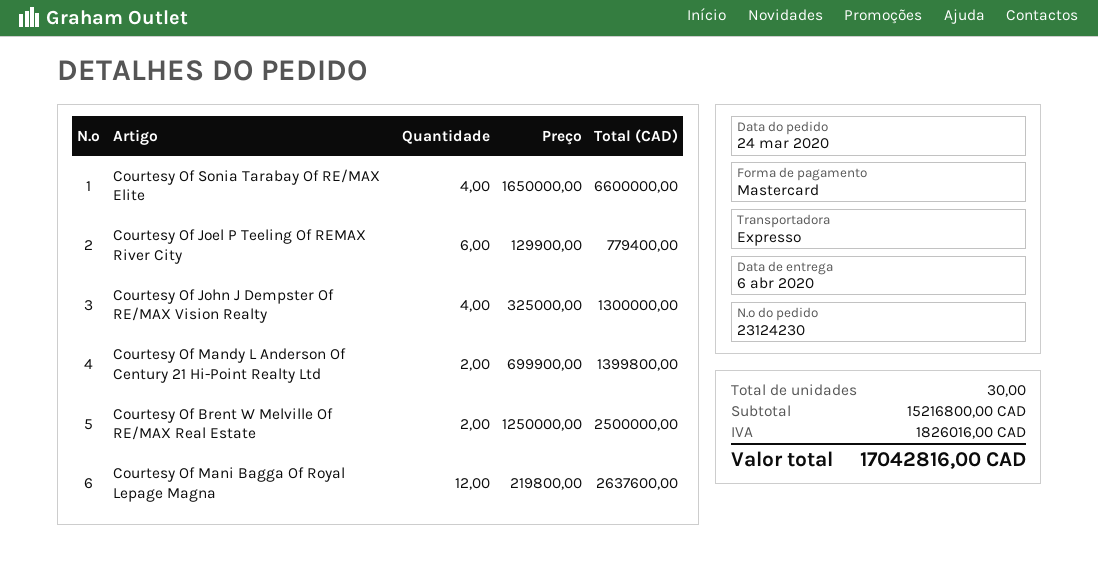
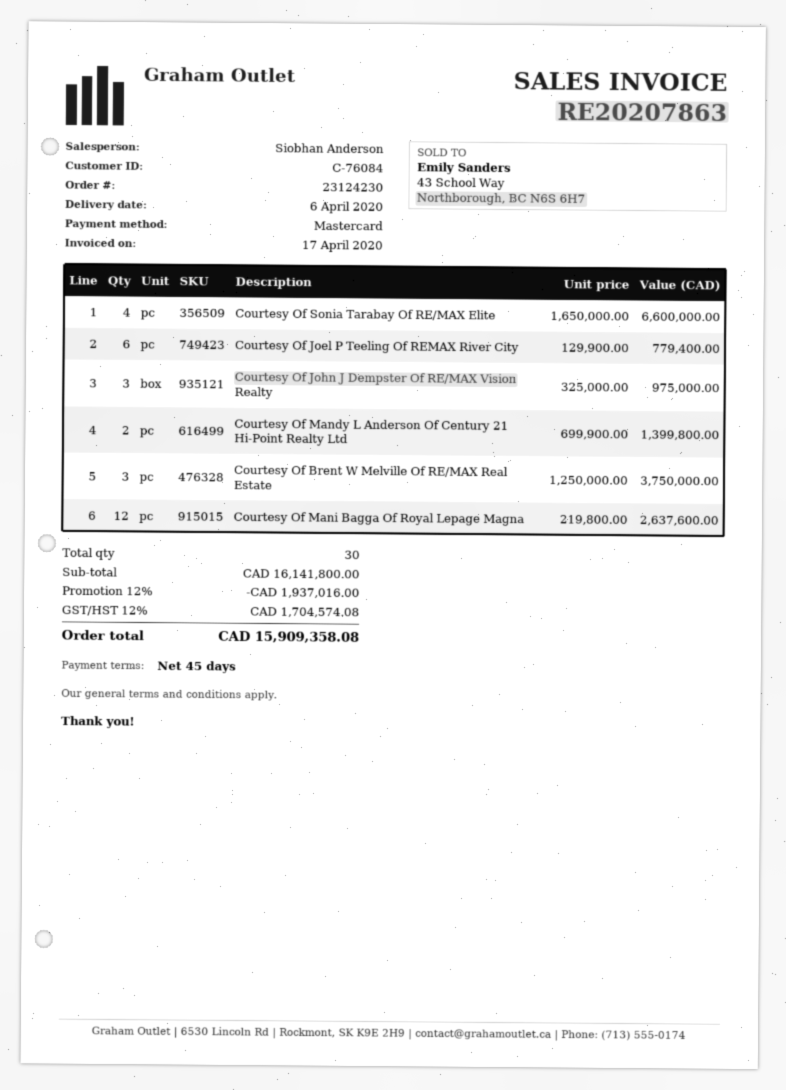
Courtesy Of John J Dempster Of RE/MAX Vision Realty: 4 x 325000.00 = 1300000.00 -> 3 x 325000.00 = 975000.00
Courtesy Of Brent W Melville Of RE/MAX Real Estate: 2 x 1250000.00 = 2500000.00 -> 3 x 1250000.00 = 3750000.00
subtotal: 15216800.00 -> 16141800.00
discount: none -> 12% = 1937016.00
tax: 1826016.00 -> 1704574.08
total: 17042816.00 -> 15909358.08

